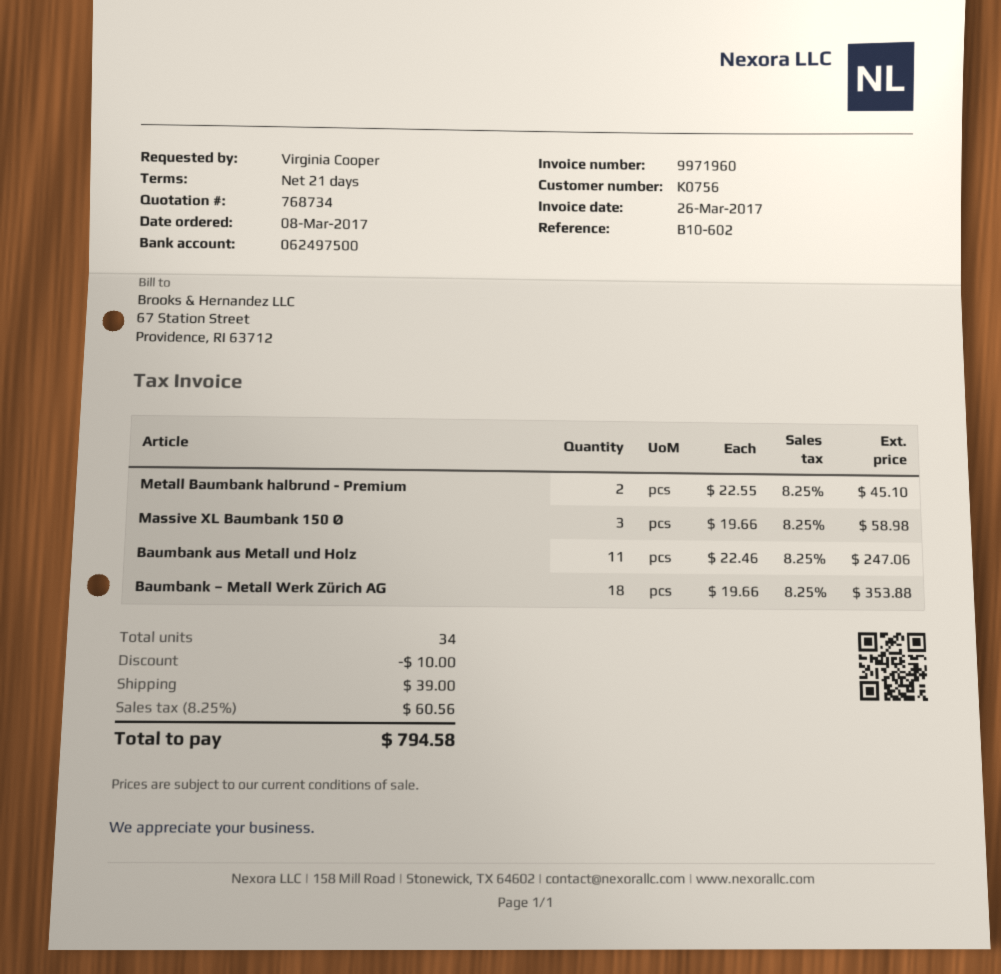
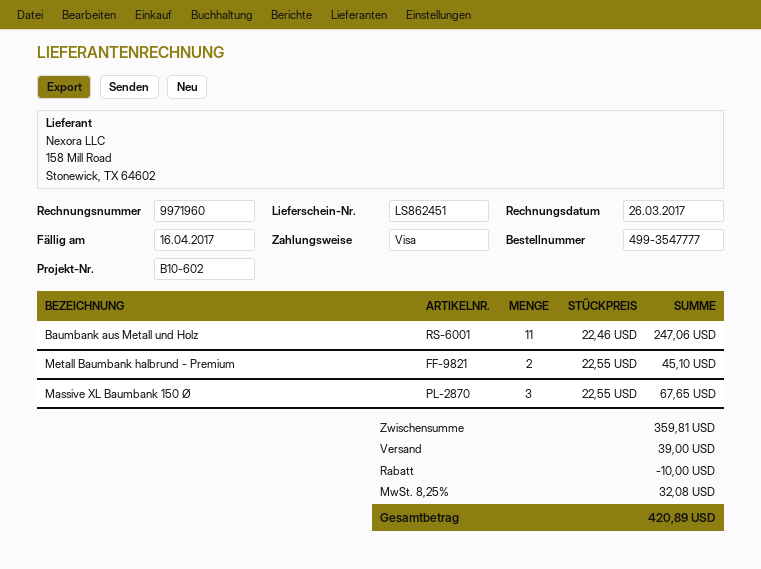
Massive XL Baumbank 150 Ø: 3 x 19.66 = 58.98 -> 3 x 22.55 = 67.65
Baumbank – Metall Werk Zürich AG: 18 x 19.66 = 353.88 -> none
tax: 8.25% = 60.56 -> 8.25% = 32.08
total: 794.58 -> 420.89

